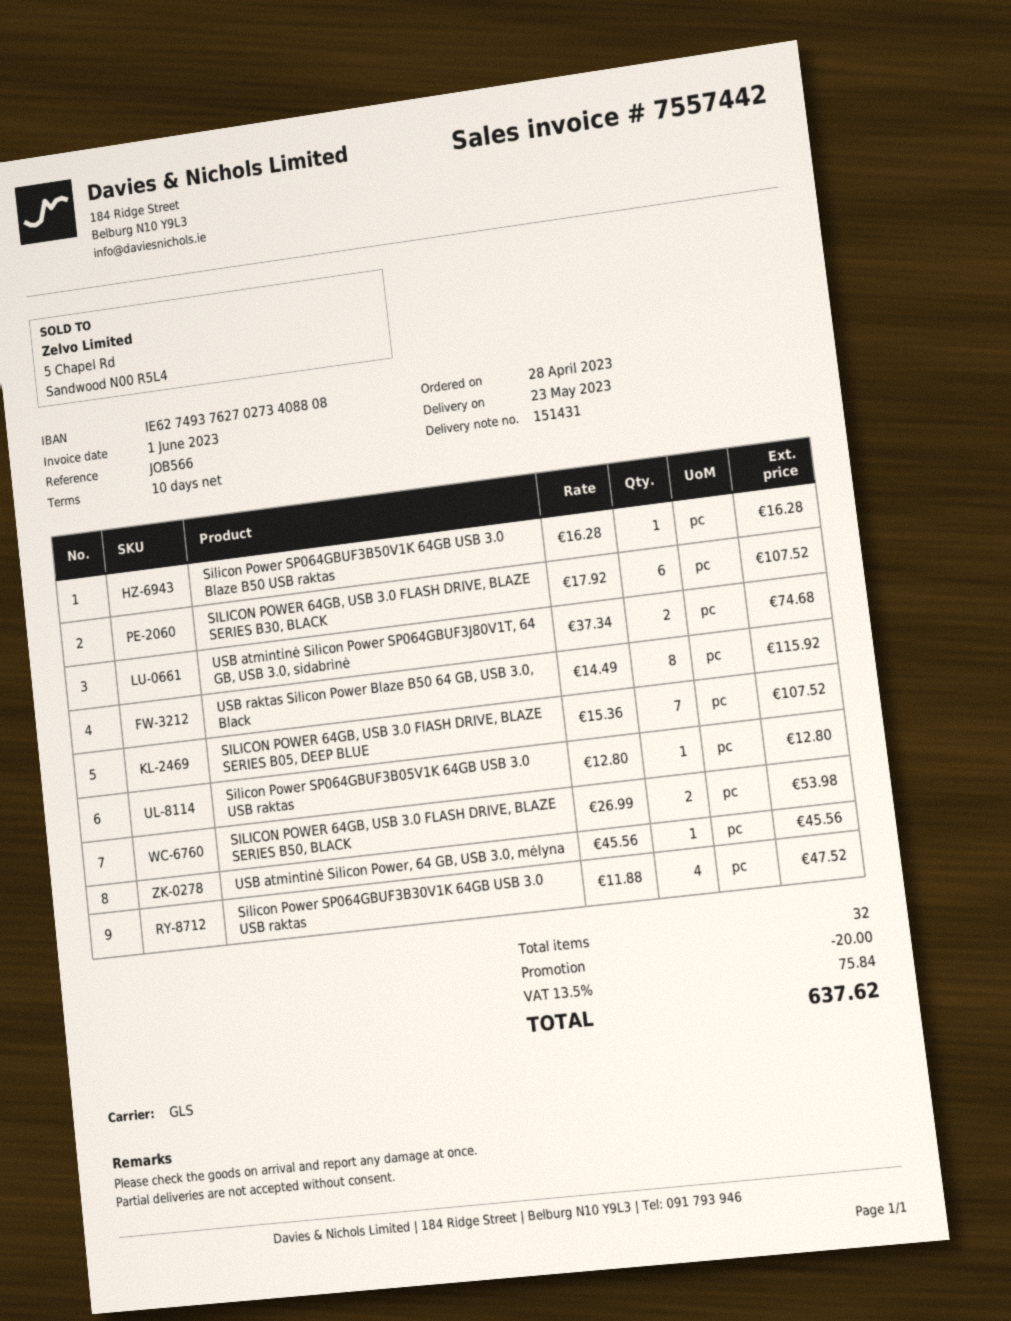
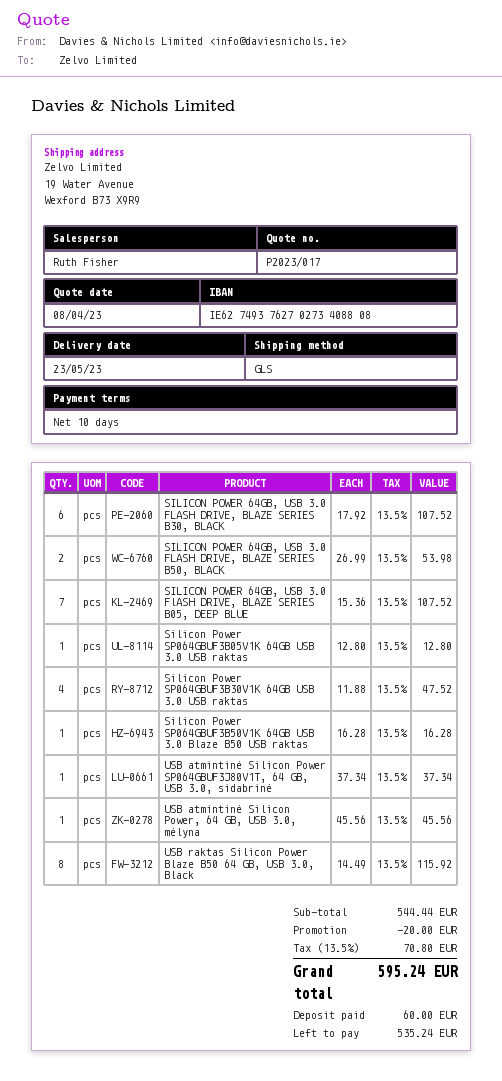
USB atmintinė Silicon Power SP064GBUF3J80V1T, 64 GB, USB 3.0, sidabrinė: 2 x 37.34 = 74.68 -> 1 x 37.34 = 37.34
tax: 13.5% = 75.84 -> 13.5% = 70.80
total: 637.62 -> 595.24

